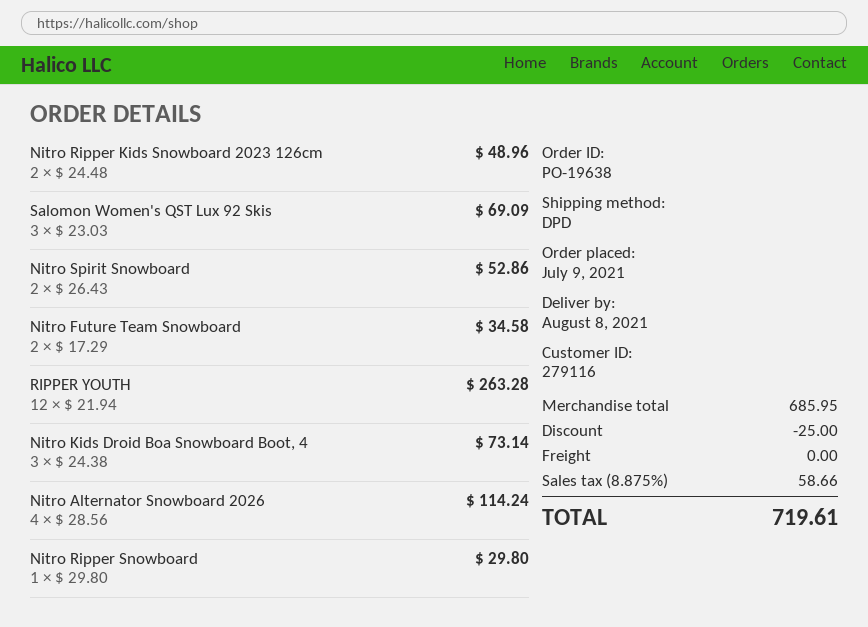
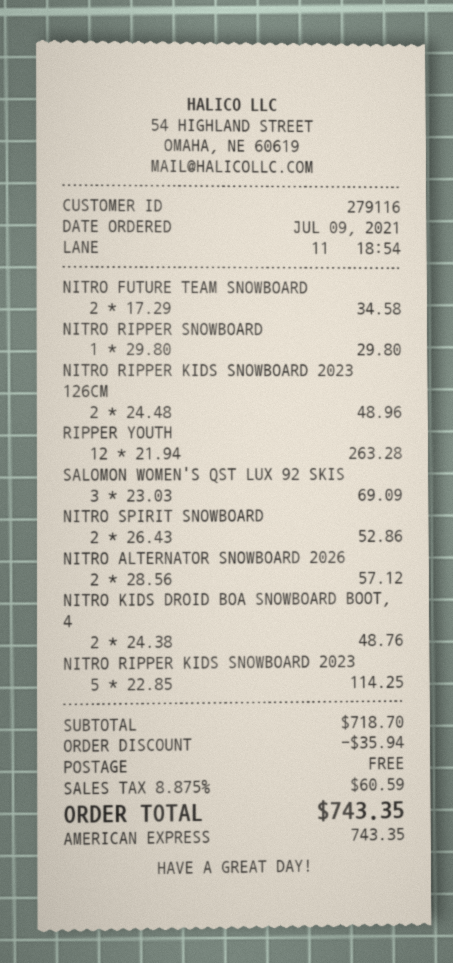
Nitro Kids Droid Boa Snowboard Boot, 4: 3 x 24.38 = 73.14 -> 2 x 24.38 = 48.76
Nitro Alternator Snowboard 2026: 4 x 28.56 = 114.24 -> 2 x 28.56 = 57.12
NITRO RIPPER KIDS SNOWBOARD 2023: none -> 5 x 22.85 = 114.25
subtotal: 685.95 -> 718.70
discount: 25.00 -> 35.94
tax: 8.875% = 58.66 -> 8.875% = 60.59
total: 719.61 -> 743.35

